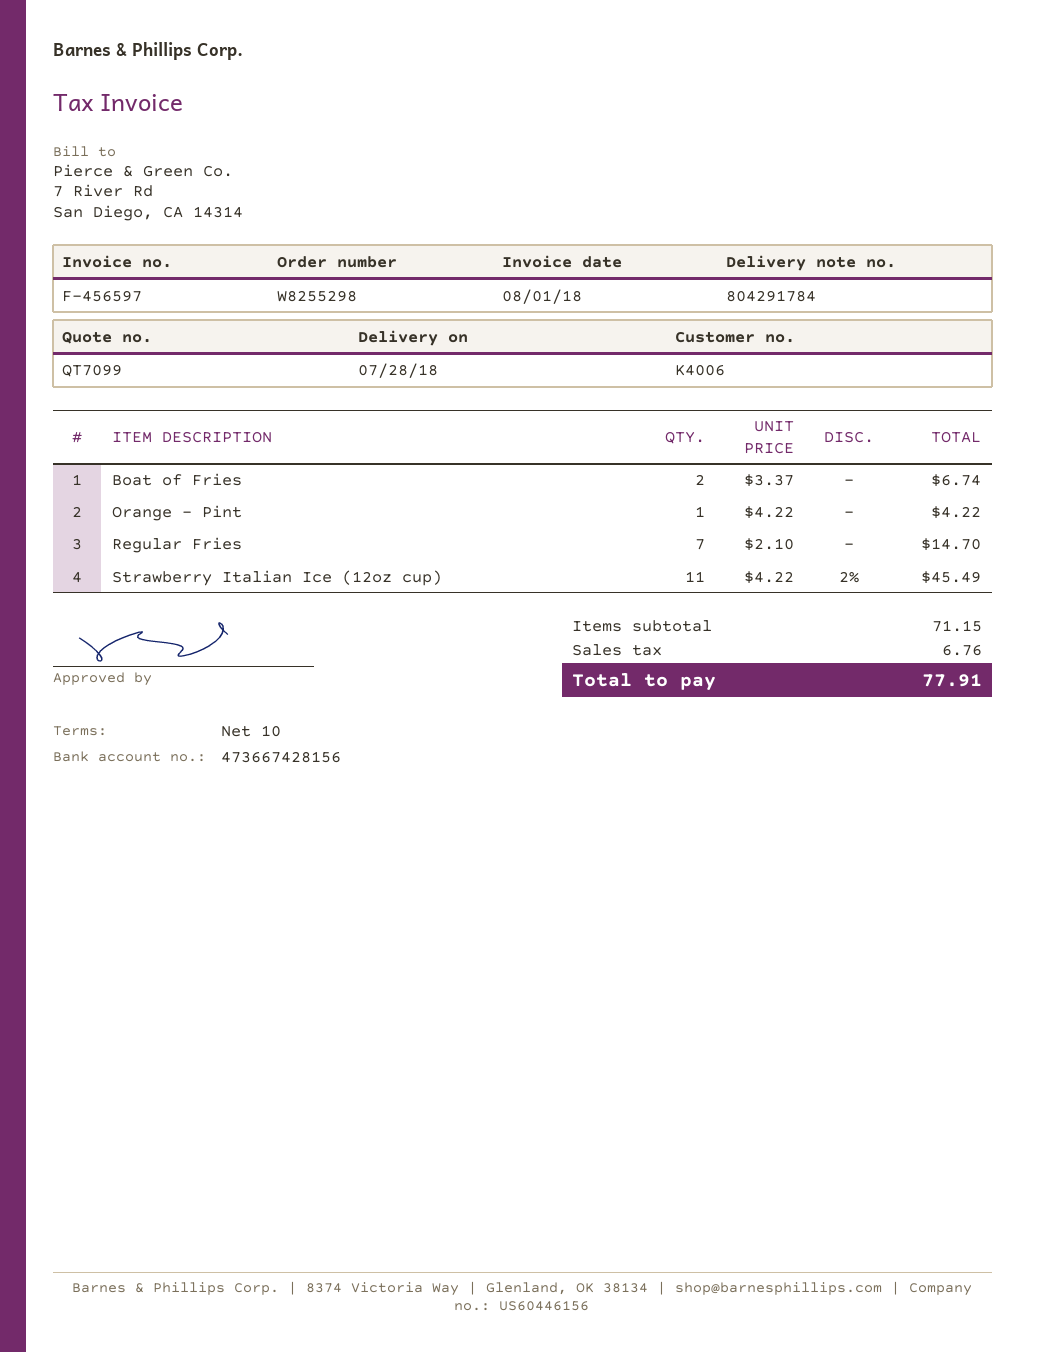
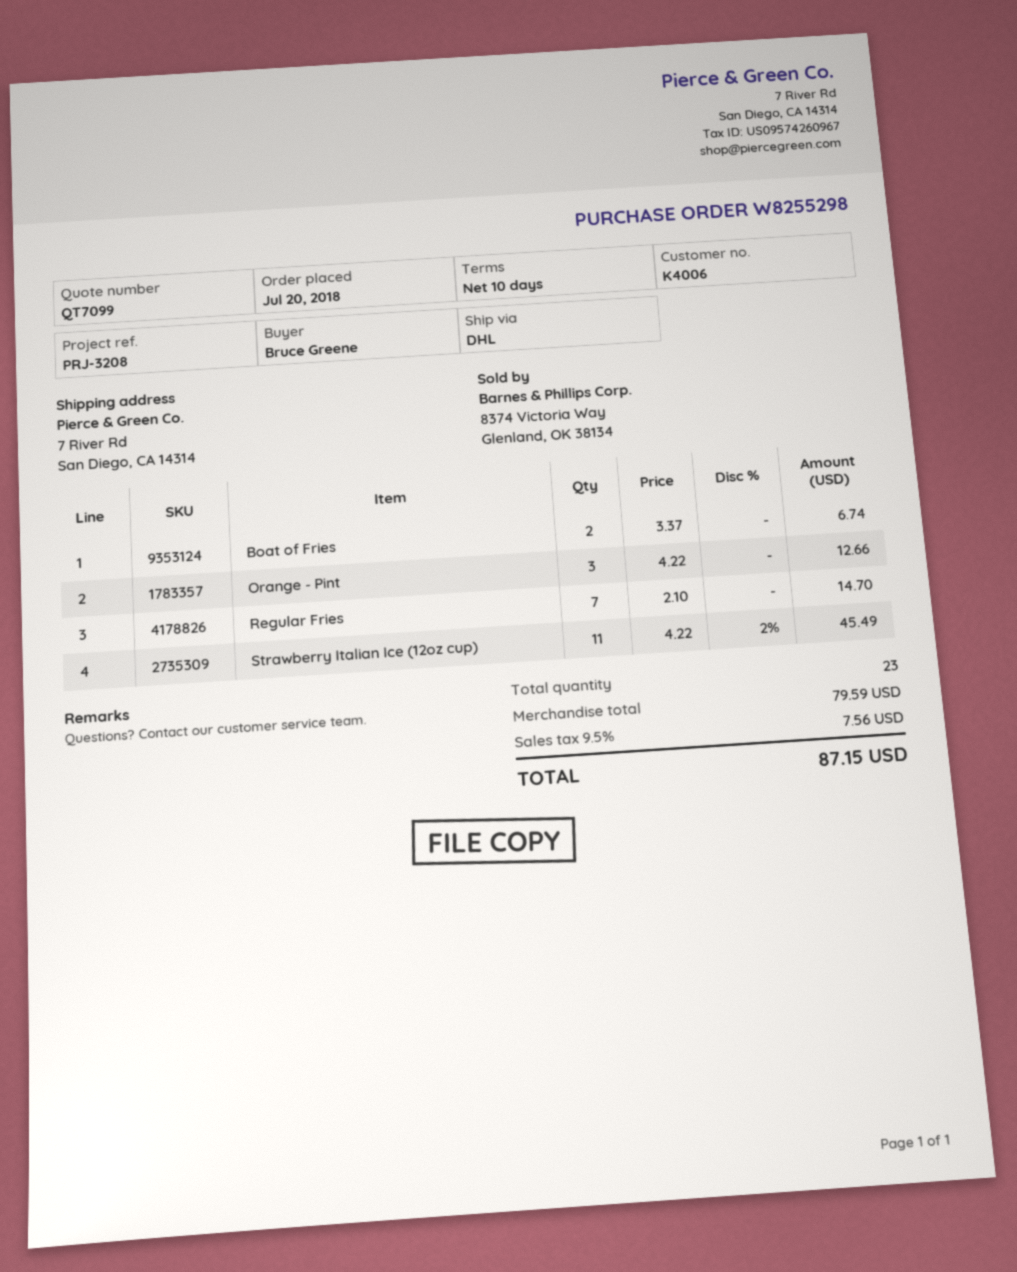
Orange - Pint: 1 x 4.22 = 4.22 -> 3 x 4.22 = 12.66
subtotal: 71.15 -> 79.59
tax: 6.76 -> 7.56
total: 77.91 -> 87.15

